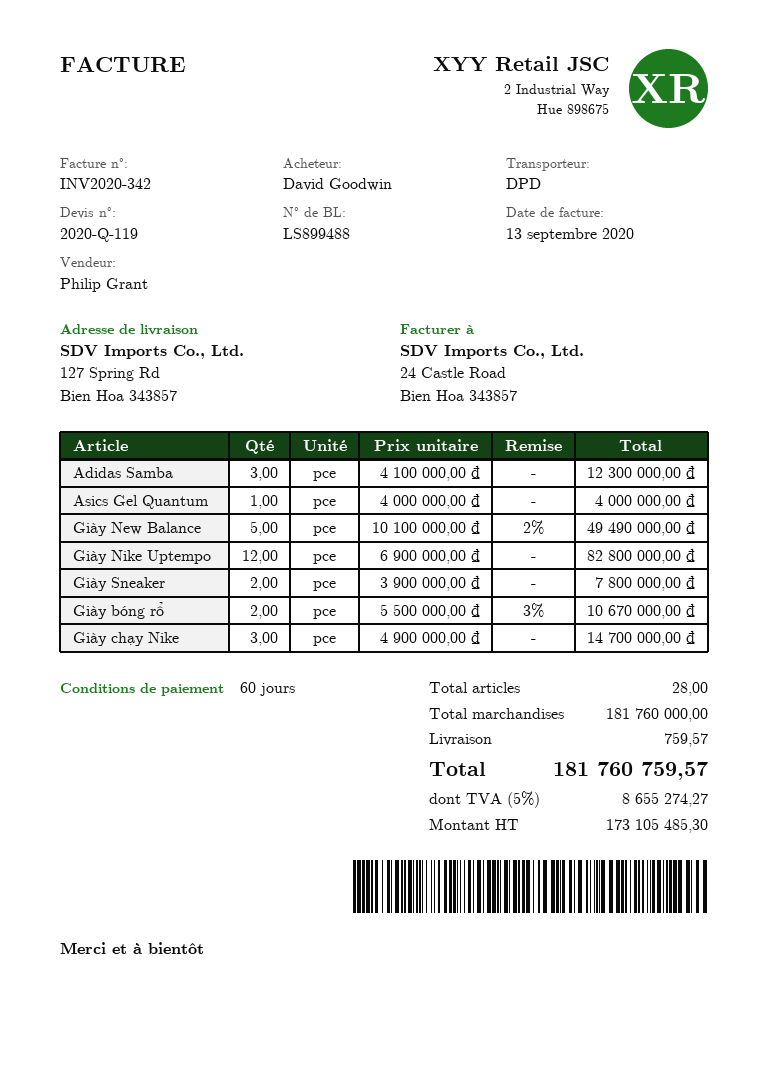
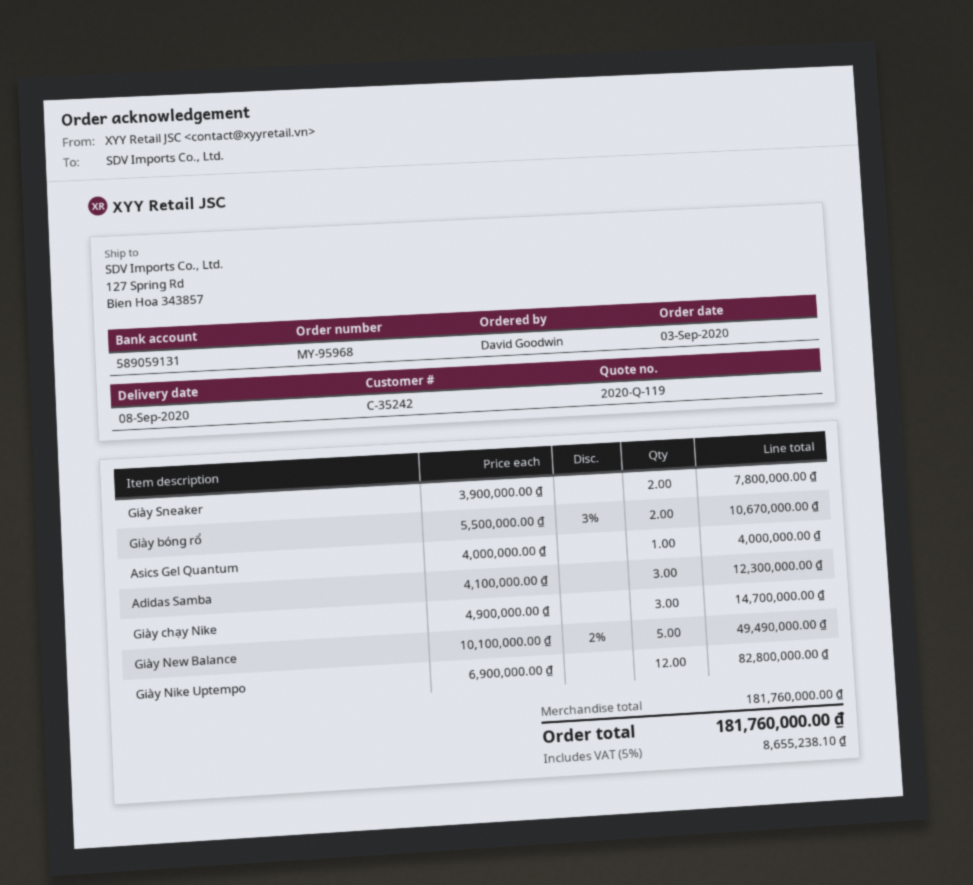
shipping: 759.57 -> none
tax: 5% = 8655274.27 -> 5% = 8655238.10
total: 181760759.57 -> 181760000.00

